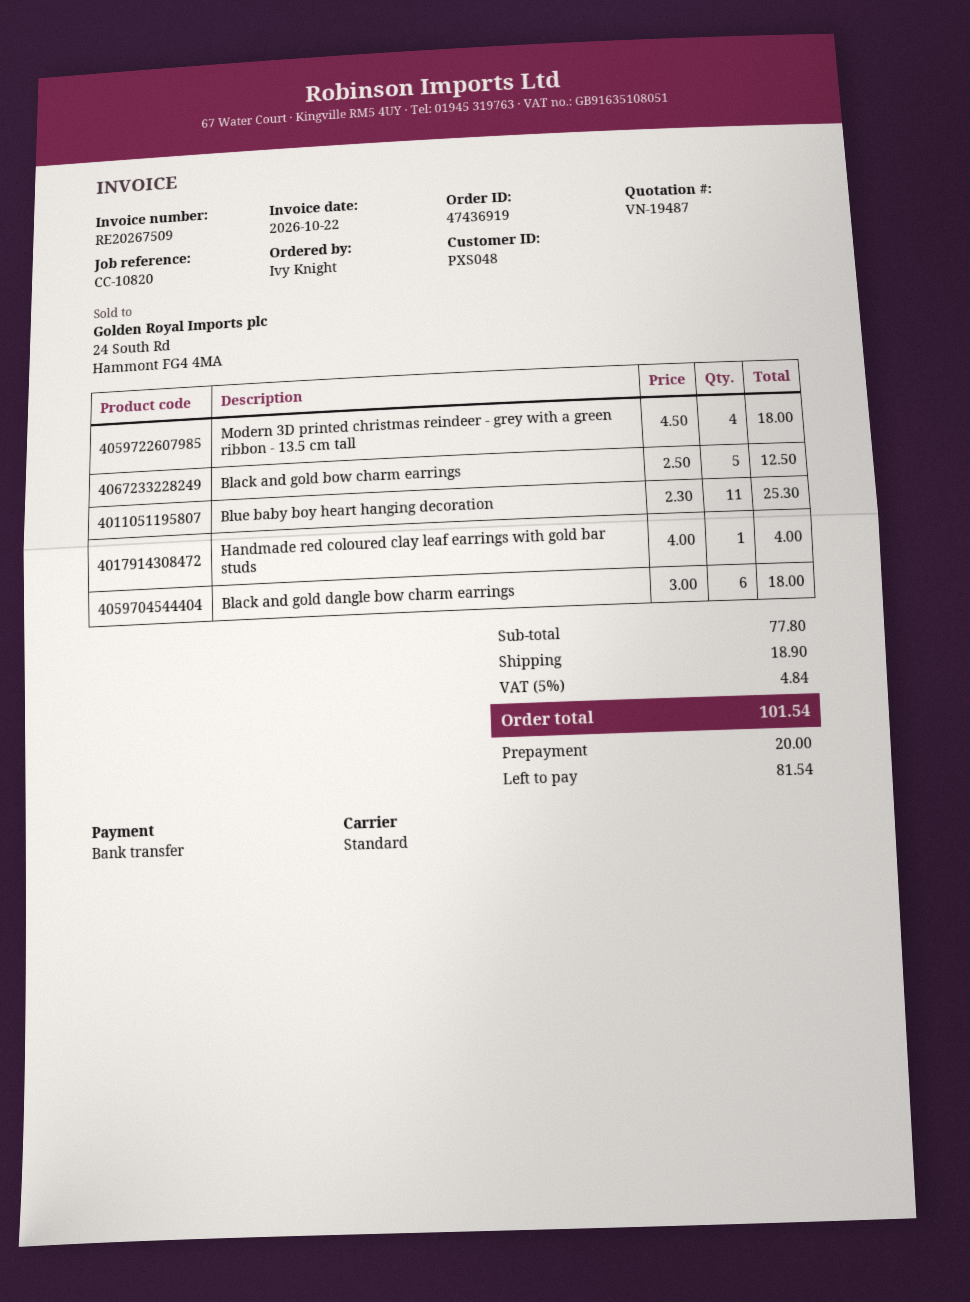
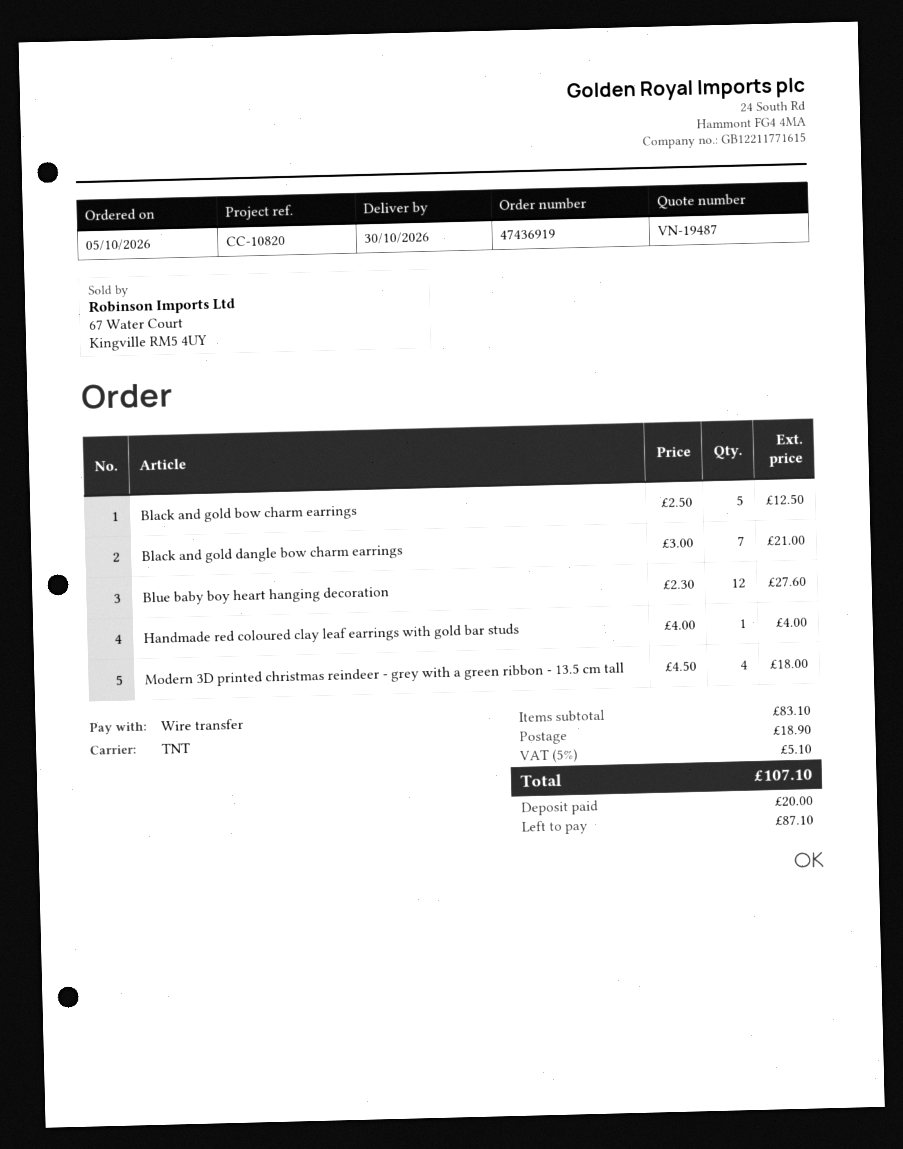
shipping method: standard -> TNT
Blue baby boy heart hanging decoration: 11 x 2.30 = 25.30 -> 12 x 2.30 = 27.60
Black and gold dangle bow charm earrings: 6 x 3.00 = 18.00 -> 7 x 3.00 = 21.00
subtotal: 77.80 -> 83.10
tax: 5% = 4.84 -> 5% = 5.10
total: 101.54 -> 107.10
balance: 81.54 -> 87.10

